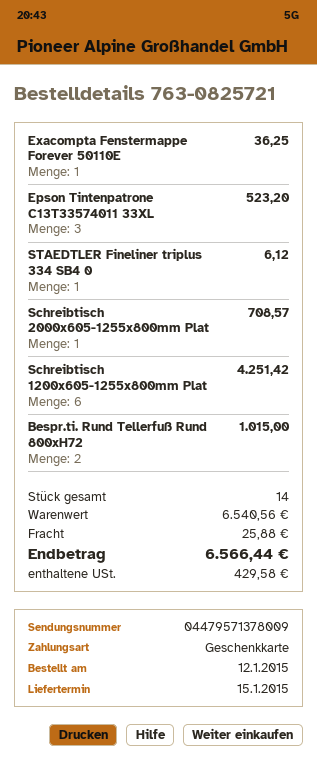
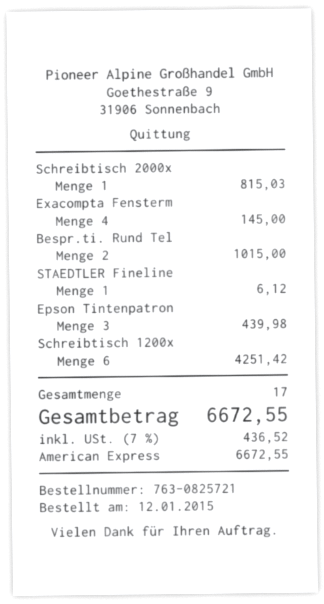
payment method: gift card -> American Express
Exacompta Fenstermappe Forever 50110E: 1 for 36.25 -> 4 for 145.00
Epson Tintenpatrone C13T33574011 33XL: 3 for 523.20 -> 3 for 439.98
Schreibtisch 2000x605-1255x800mm Plat: 1 for 708.57 -> 1 for 815.03
total quantity: 14 -> 17
shipping: 25.88 -> none
tax: 429.58 -> 436.52
total: 6566.44 -> 6672.55

